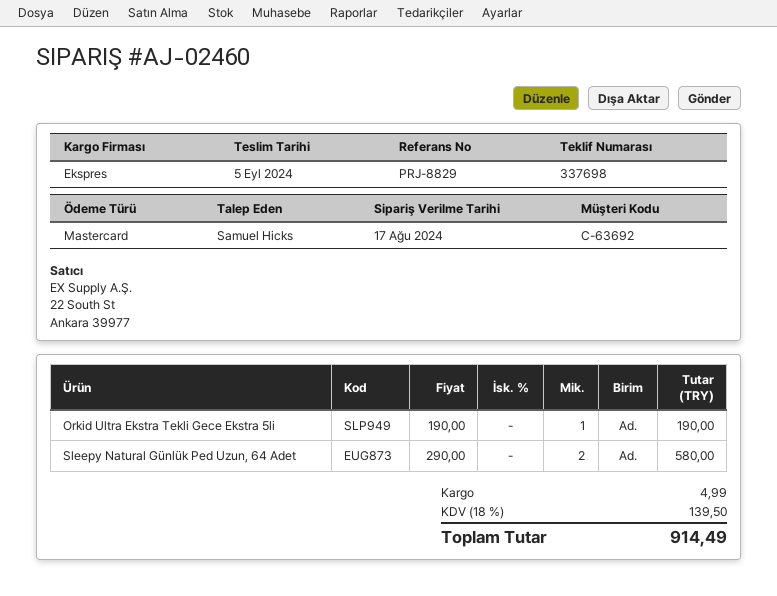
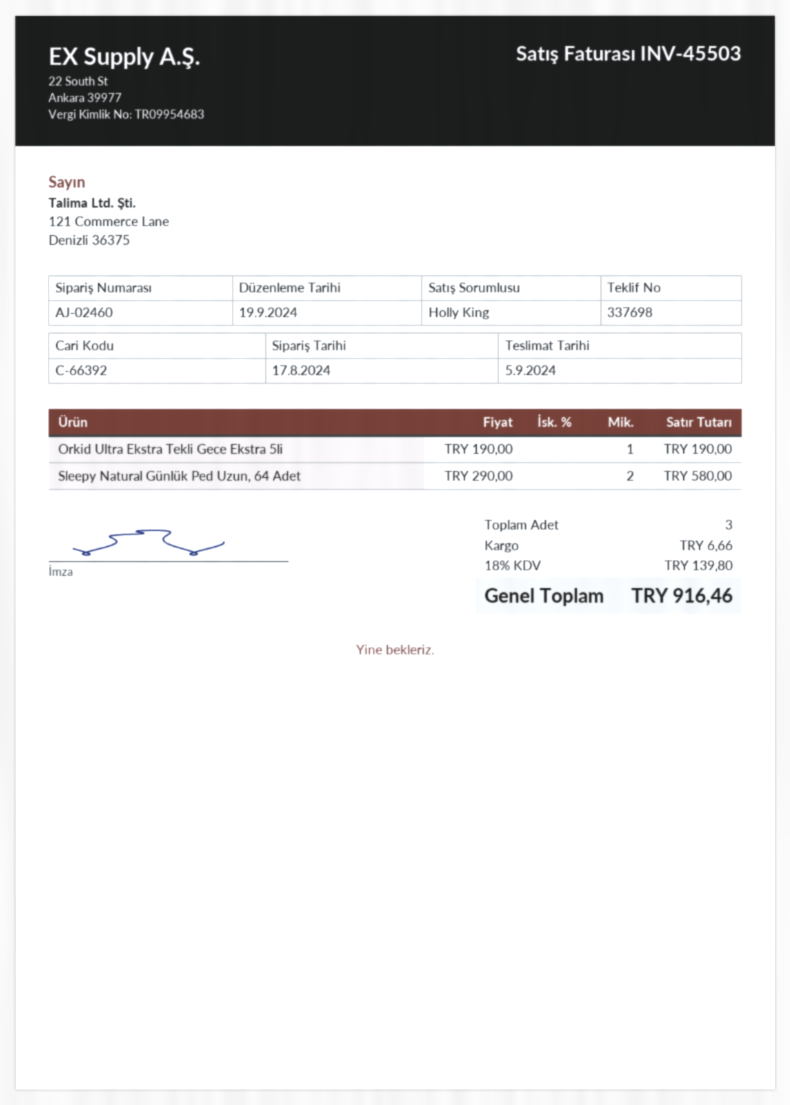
customer number: C-63692 -> C-66392
shipping: 4.99 -> 6.66
tax: 18% = 139.50 -> 18% = 139.80
total: 914.49 -> 916.46

